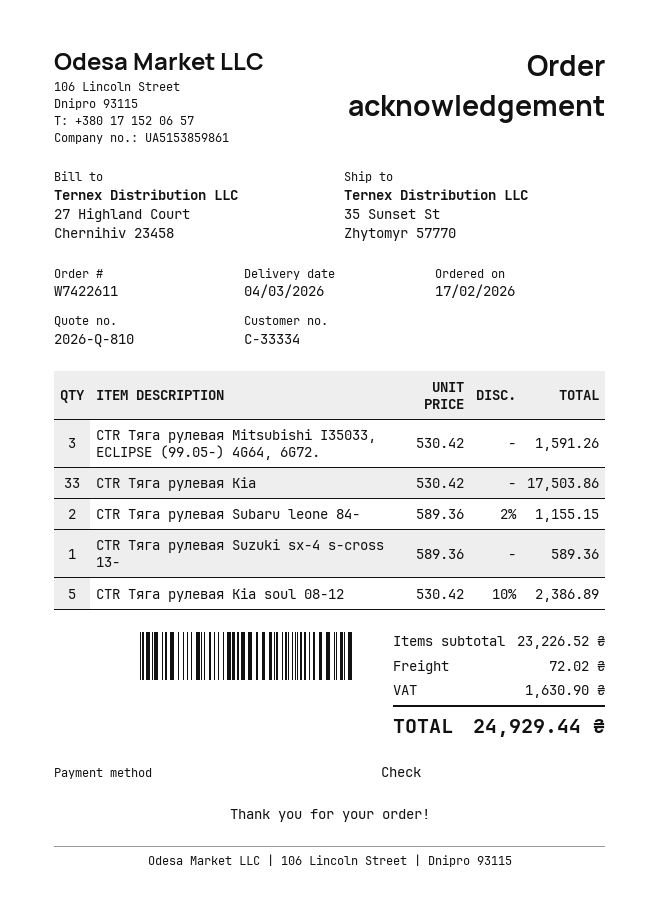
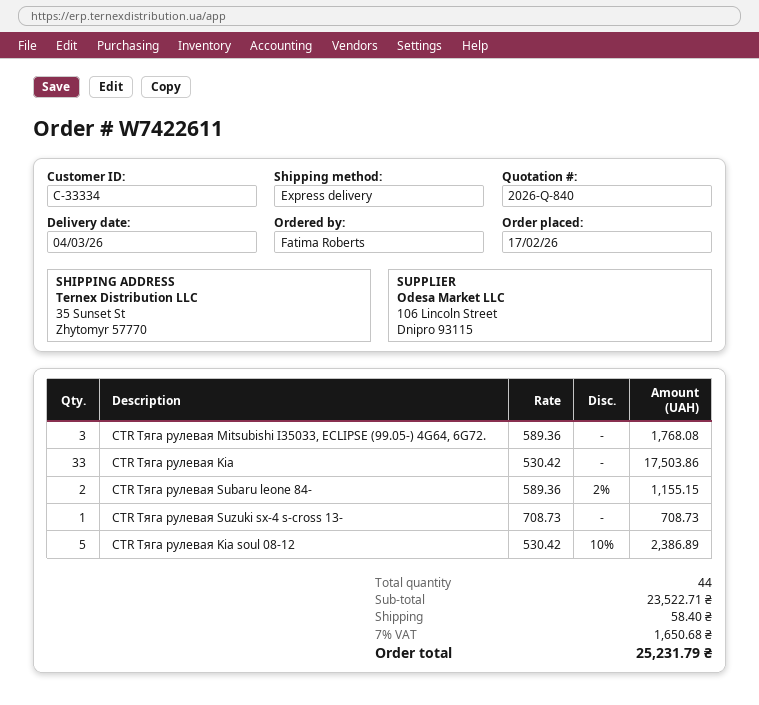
quote number: 2026-Q-810 -> 2026-Q-840
CTR Тяга рулевая Mitsubishi I35033, ECLIPSE (99.05-) 4G64, 6G72.: 3 x 530.42 = 1591.26 -> 3 x 589.36 = 1768.08
CTR Тяга рулевая Suzuki sx-4 s-cross 13-: 1 x 589.36 = 589.36 -> 1 x 708.73 = 708.73
subtotal: 23226.52 -> 23522.71
shipping: 72.02 -> 58.40
tax: 1630.90 -> 1650.68
total: 24929.44 -> 25231.79

